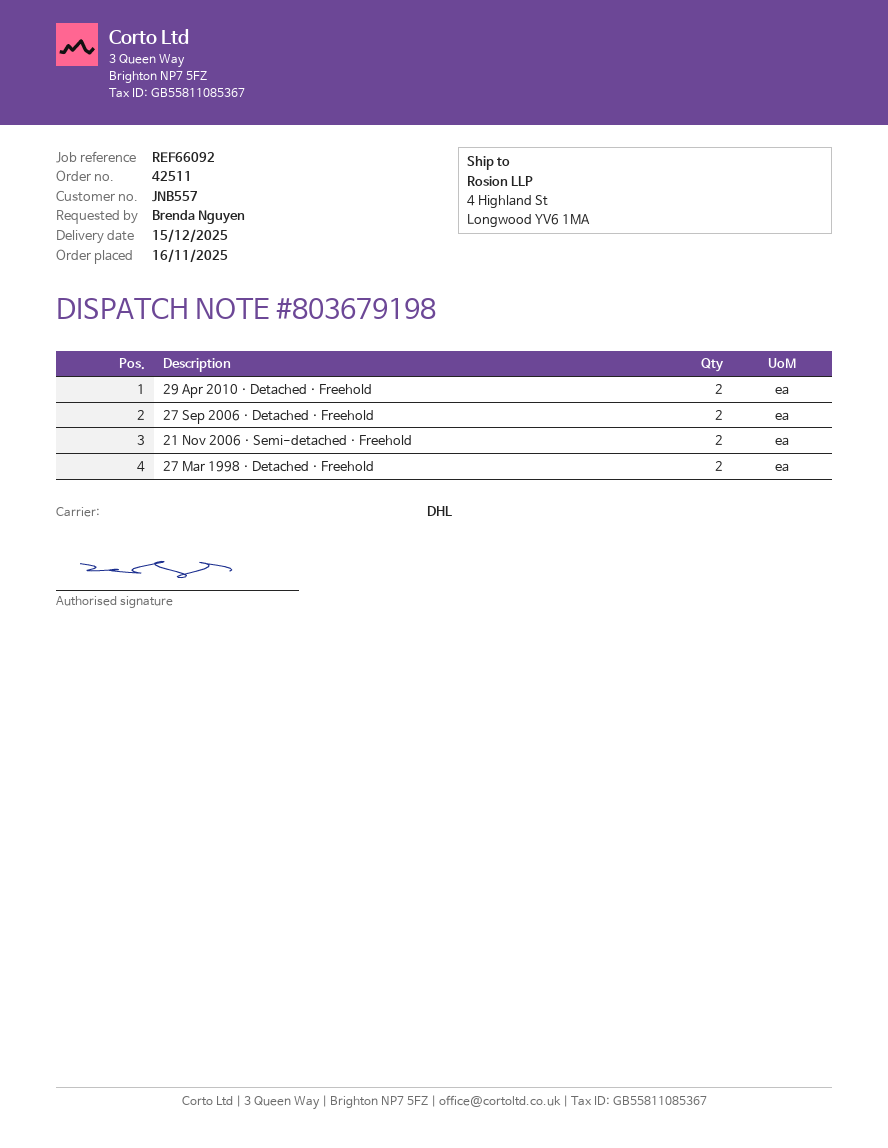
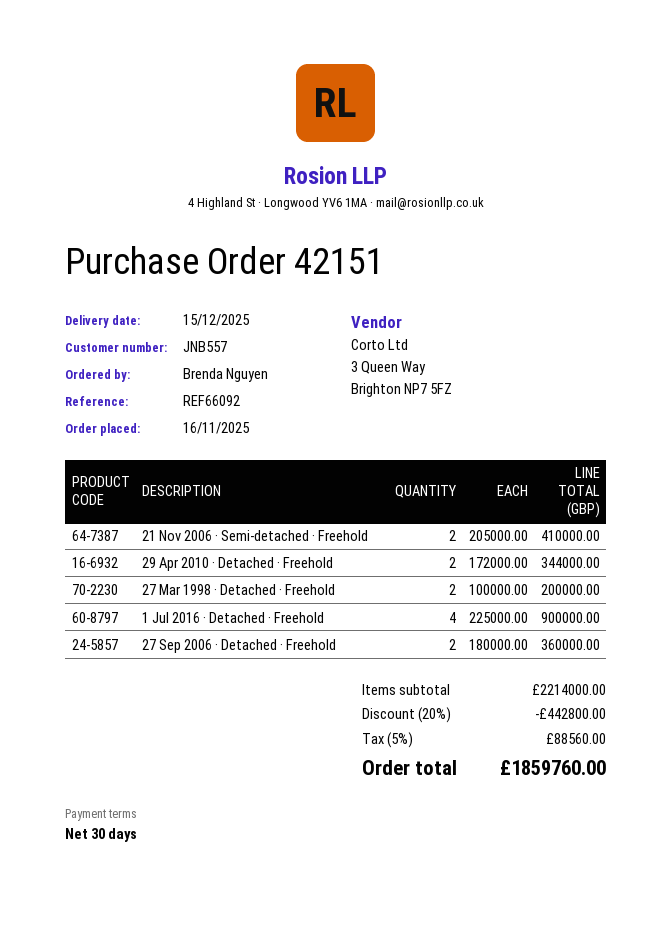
order number: 42511 -> 42151
1 Jul 2016 · Detached · Freehold: none -> 4

